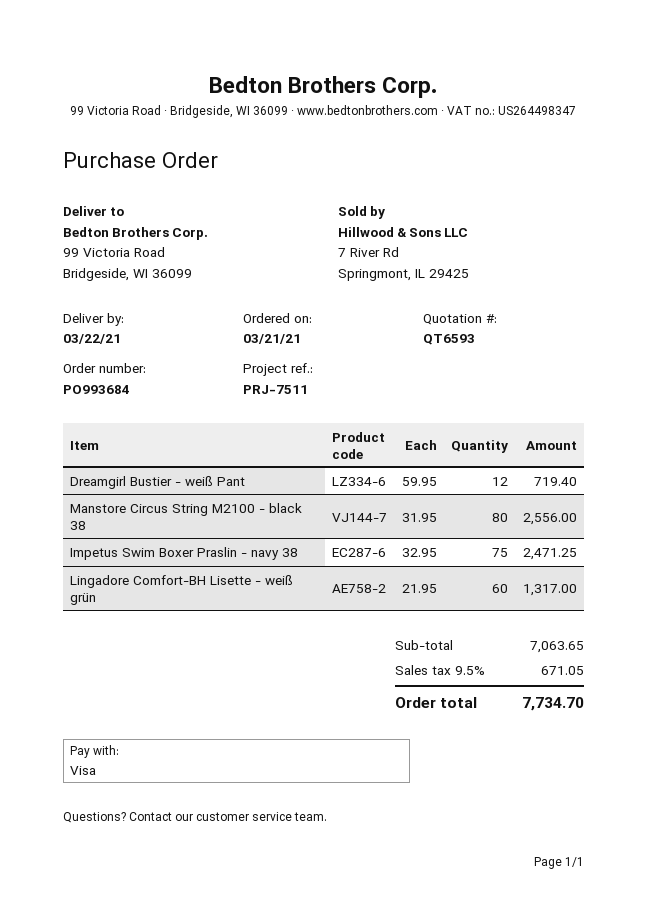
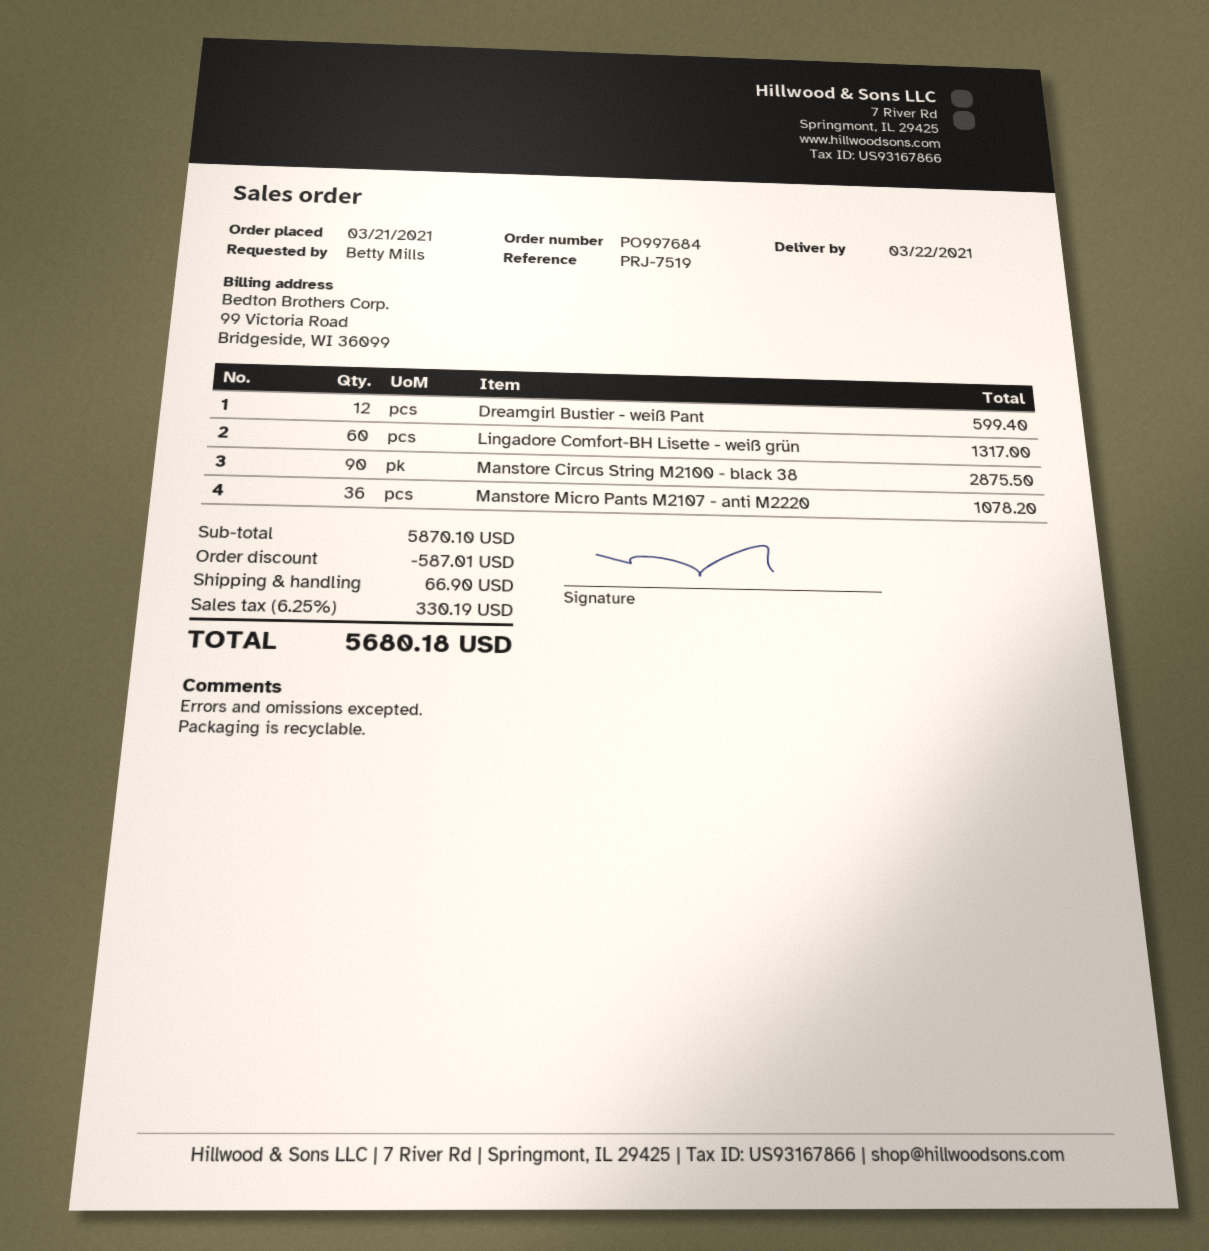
order number: PO993684 -> PO997684
reference: PRJ-7511 -> PRJ-7519
Dreamgirl Bustier - weiß Pant: 12 for 719.40 -> 12 for 599.40
Manstore Circus String M2100 - black 38: 80 for 2556.00 -> 90 for 2875.50
Impetus Swim Boxer Praslin - navy 38: 75 for 2471.25 -> none
Manstore Micro Pants M2107 - anti M2220: none -> 36 for 1078.20
subtotal: 7063.65 -> 5870.10
discount: none -> 587.01
shipping: none -> 66.90
tax: 9.5% = 671.05 -> 6.25% = 330.19
total: 7734.70 -> 5680.18

